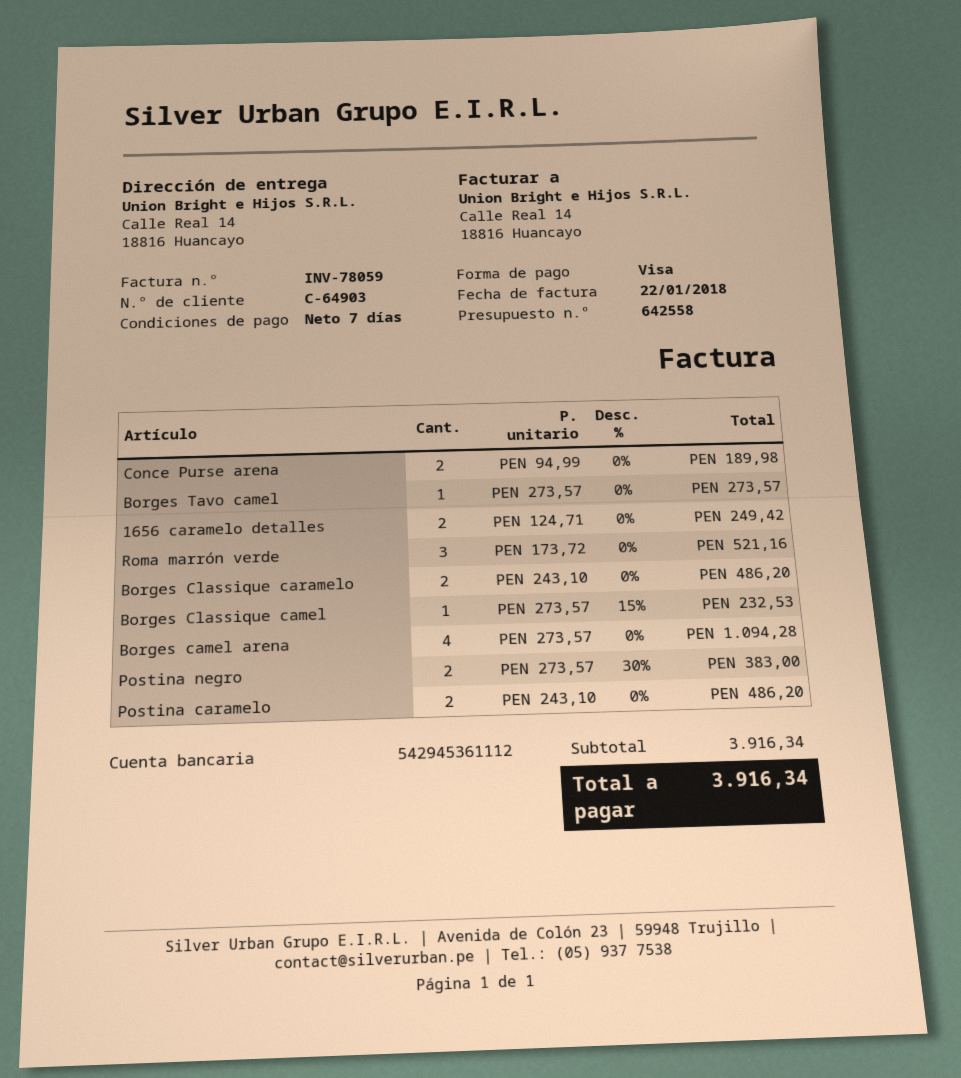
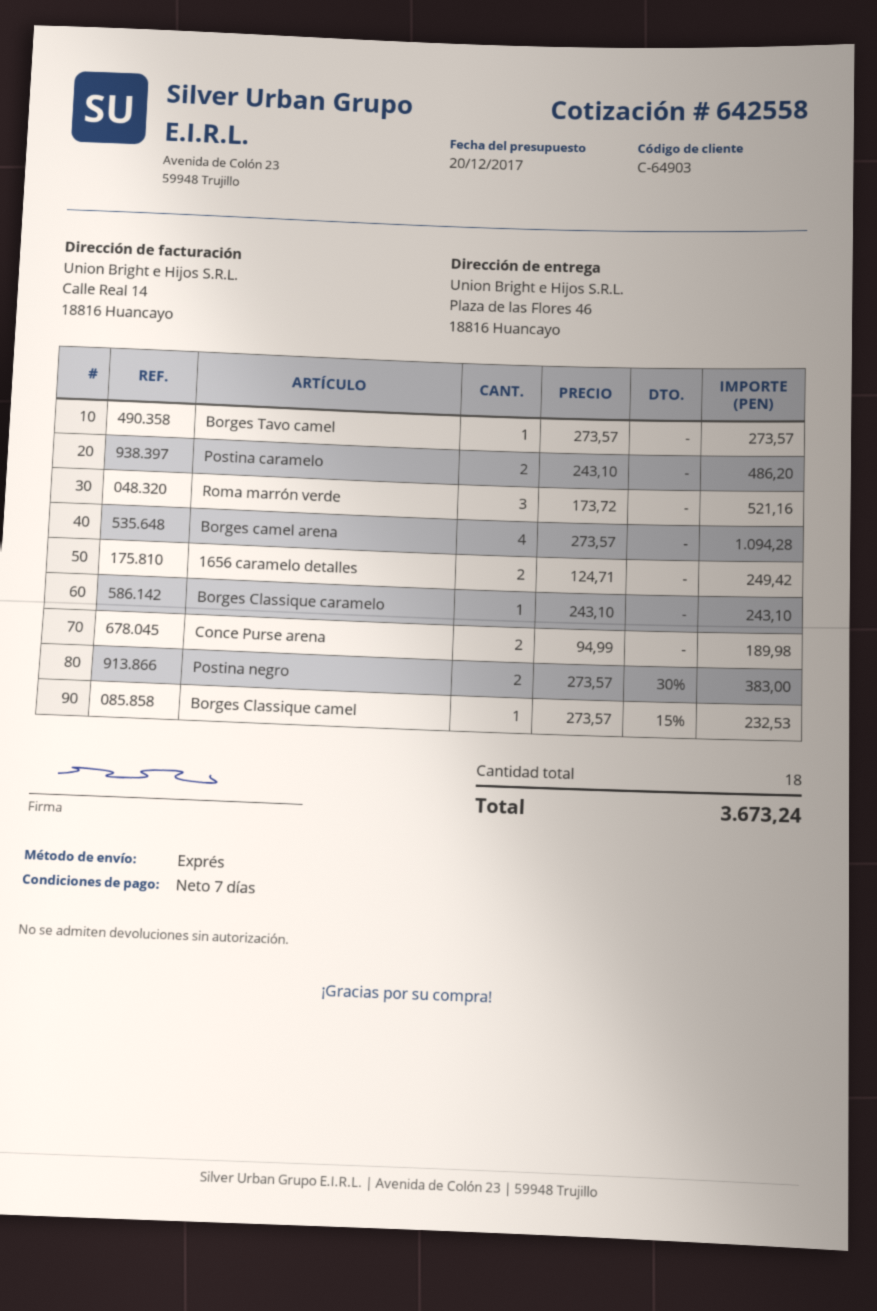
ship to: Calle Real 14, 18816 Huancayo -> Plaza de las Flores 46, 18816 Huancayo
Borges Classique caramelo: 2 x 243.10 = 486.20 -> 1 x 243.10 = 243.10
total: 3916.34 -> 3673.24

